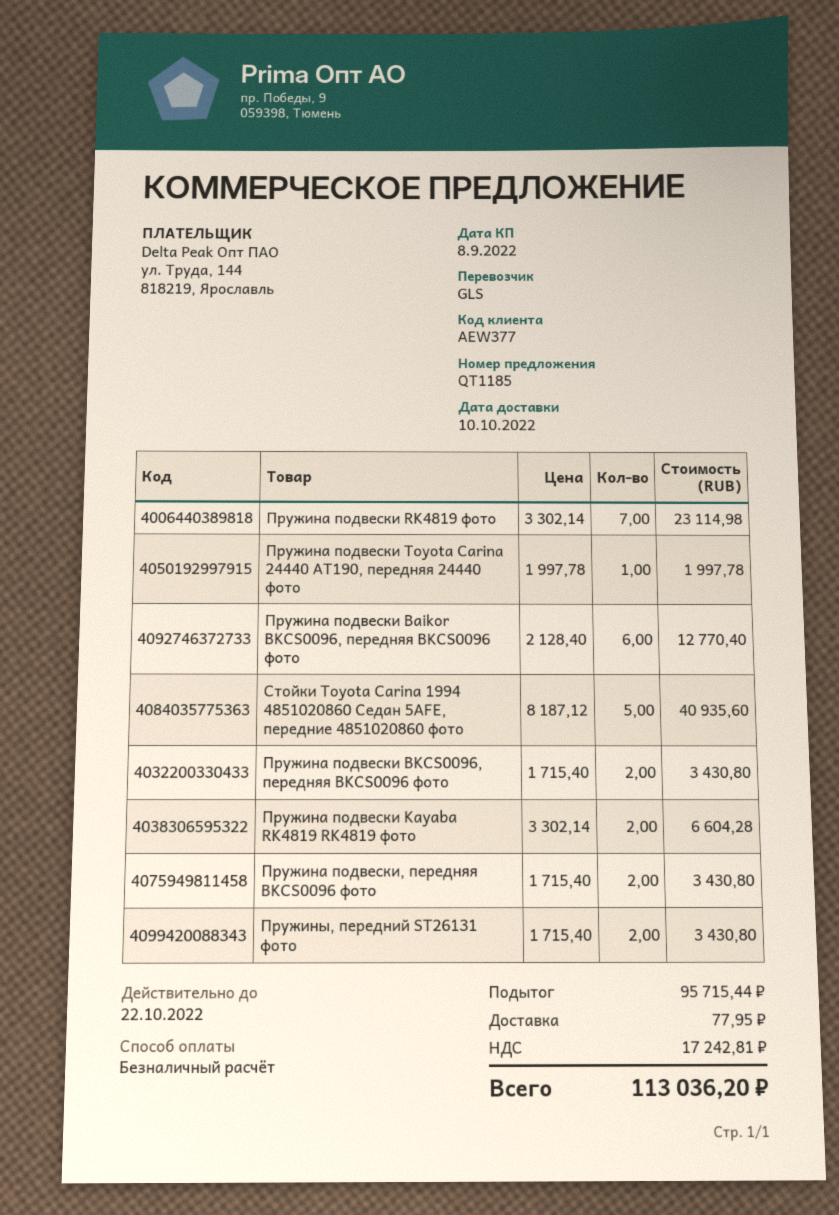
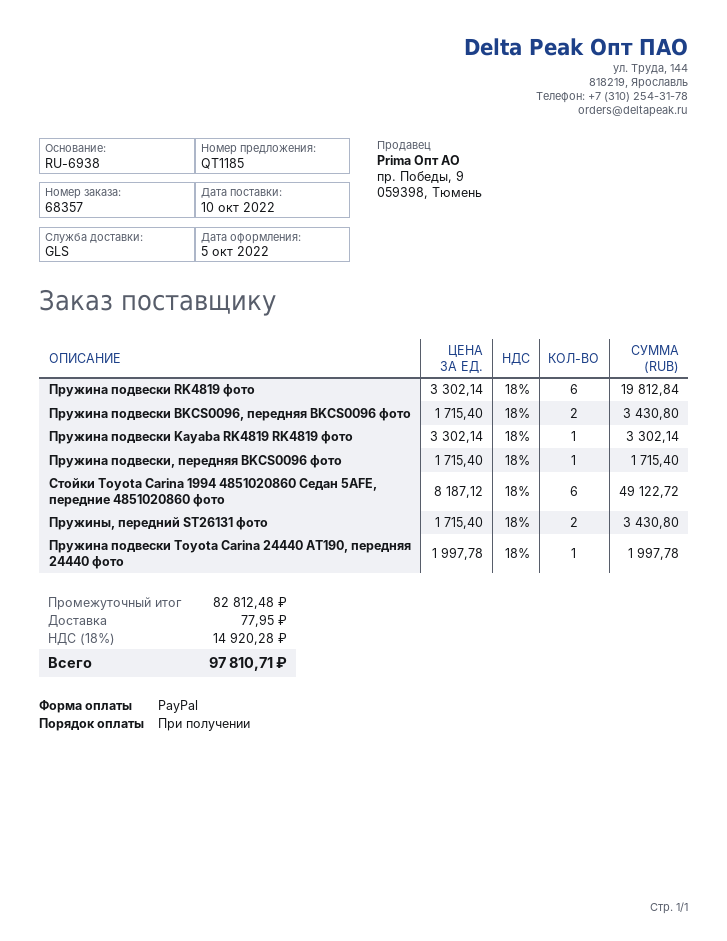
payment method: bank transfer -> PayPal
Пружина подвески RK4819 фото: 7 x 3302.14 = 23114.98 -> 6 x 3302.14 = 19812.84
Пружина подвески Baikor BKCS0096, передняя BKCS0096 фото: 6 x 2128.40 = 12770.40 -> none
Стойки Toyota Carina 1994 4851020860 Седан 5AFE, передние 4851020860 фото: 5 x 8187.12 = 40935.60 -> 6 x 8187.12 = 49122.72
Пружина подвески Kayaba RK4819 RK4819 фото: 2 x 3302.14 = 6604.28 -> 1 x 3302.14 = 3302.14
Пружина подвески, передняя BKCS0096 фото: 2 x 1715.40 = 3430.80 -> 1 x 1715.40 = 1715.40
subtotal: 95715.44 -> 82812.48
tax: 17242.81 -> 14920.28
total: 113036.20 -> 97810.71

